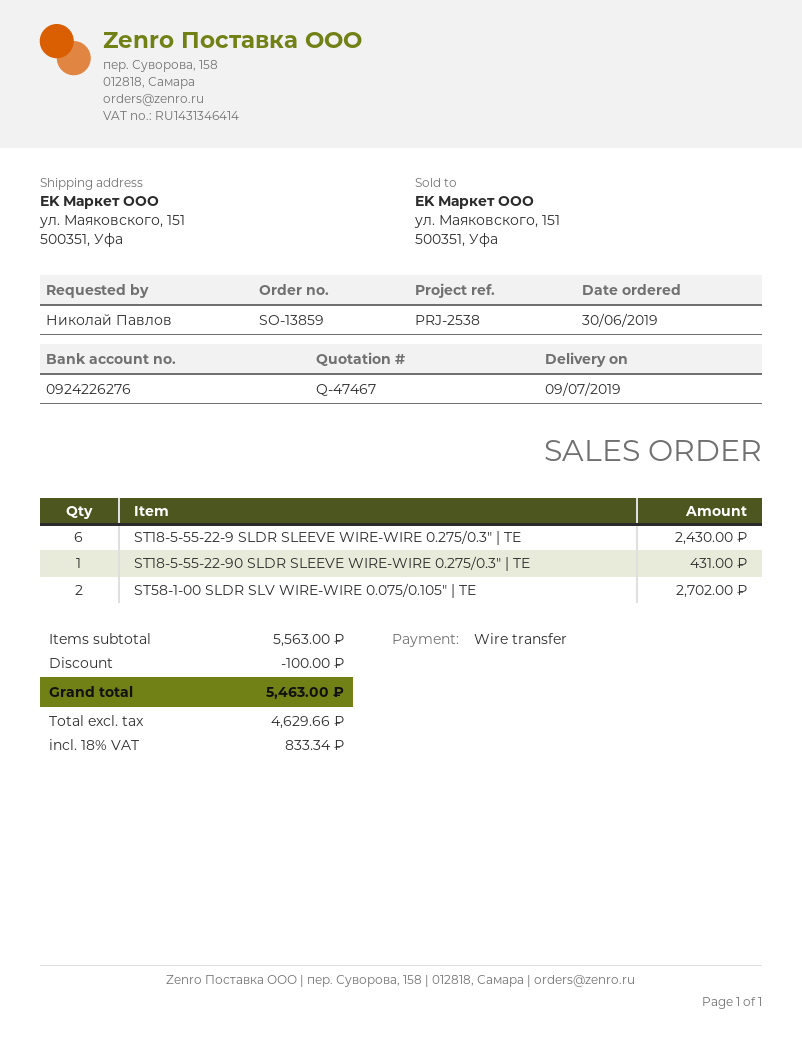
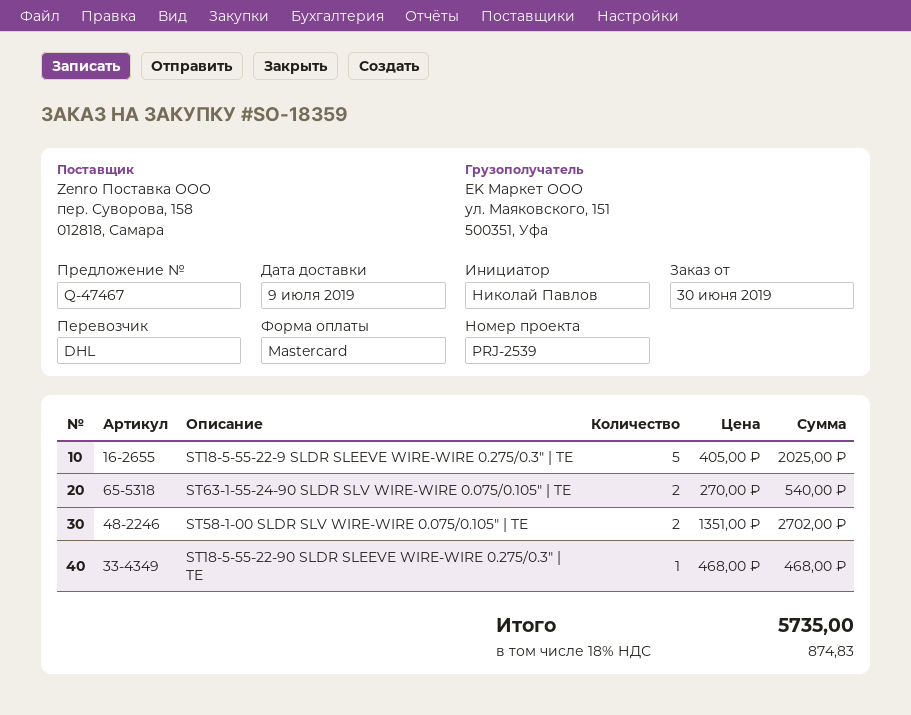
order number: SO-13859 -> SO-18359
reference: PRJ-2538 -> PRJ-2539
payment method: bank transfer -> Mastercard
ST18-5-55-22-9 SLDR SLEEVE WIRE-WIRE 0.275/0.3" | TE: 6 for 2430.00 -> 5 for 2025.00
ST18-5-55-22-90 SLDR SLEEVE WIRE-WIRE 0.275/0.3" | TE: 1 for 431.00 -> 1 for 468.00
ST63-1-55-24-90 SLDR SLV WIRE-WIRE 0.075/0.105" | TE: none -> 2 for 540.00
discount: 100.00 -> none
tax: 18% = 833.34 -> 18% = 874.83
total: 5463.00 -> 5735.00

